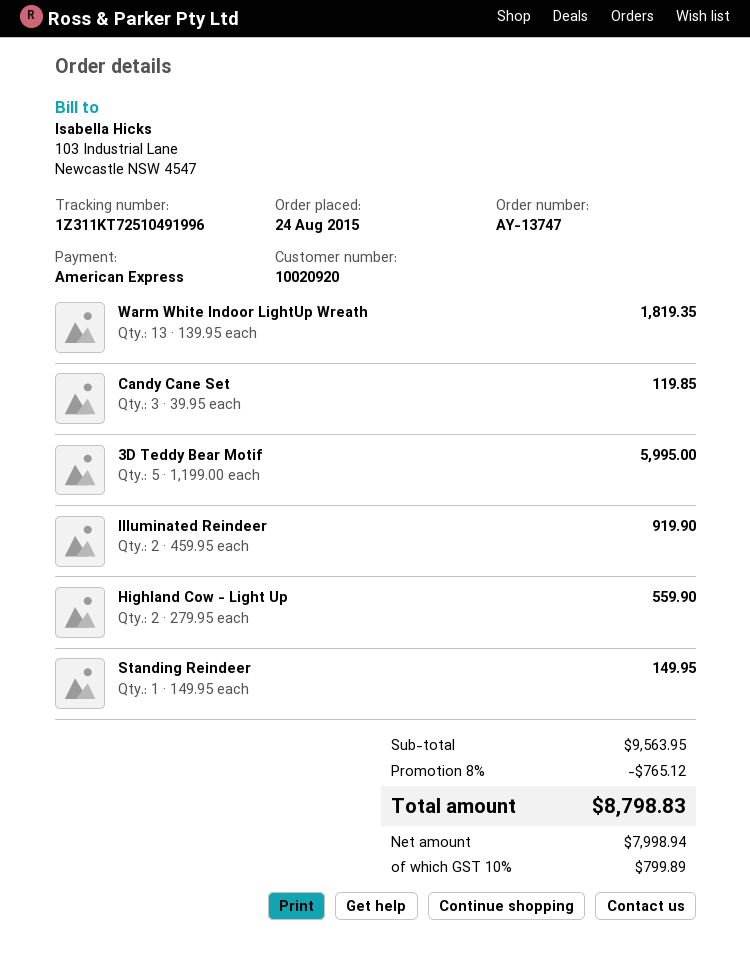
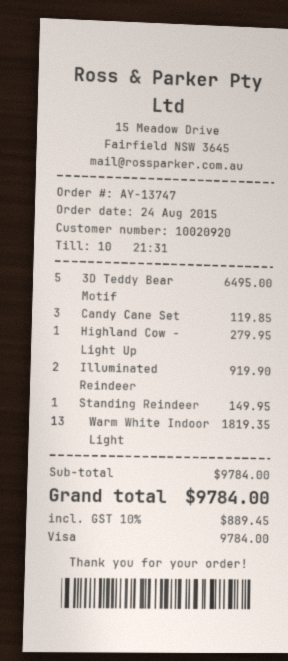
payment method: American Express -> Visa
3D Teddy Bear Motif: 5 for 5995.00 -> 5 for 6495.00
Highland Cow - Light Up: 2 for 559.90 -> 1 for 279.95
subtotal: 9563.95 -> 9784.00
discount: 8% = 765.12 -> none
tax: 10% = 799.89 -> 10% = 889.45
total: 8798.83 -> 9784.00

